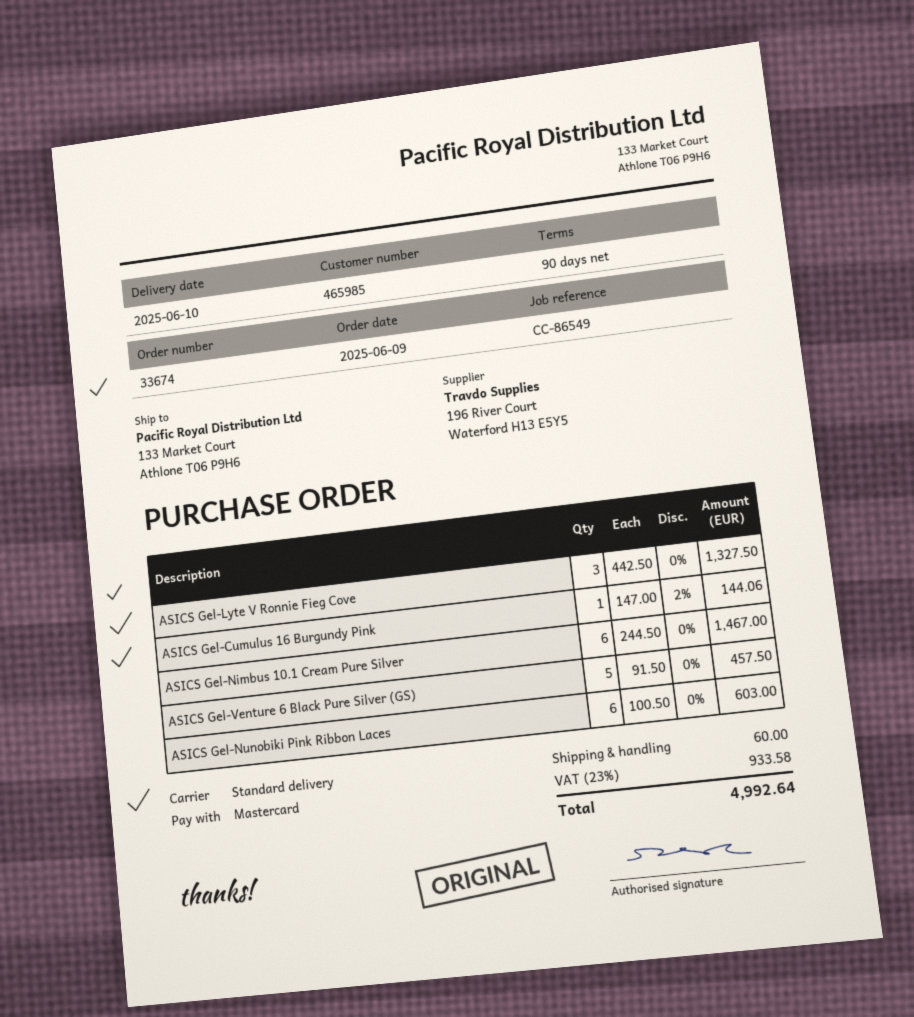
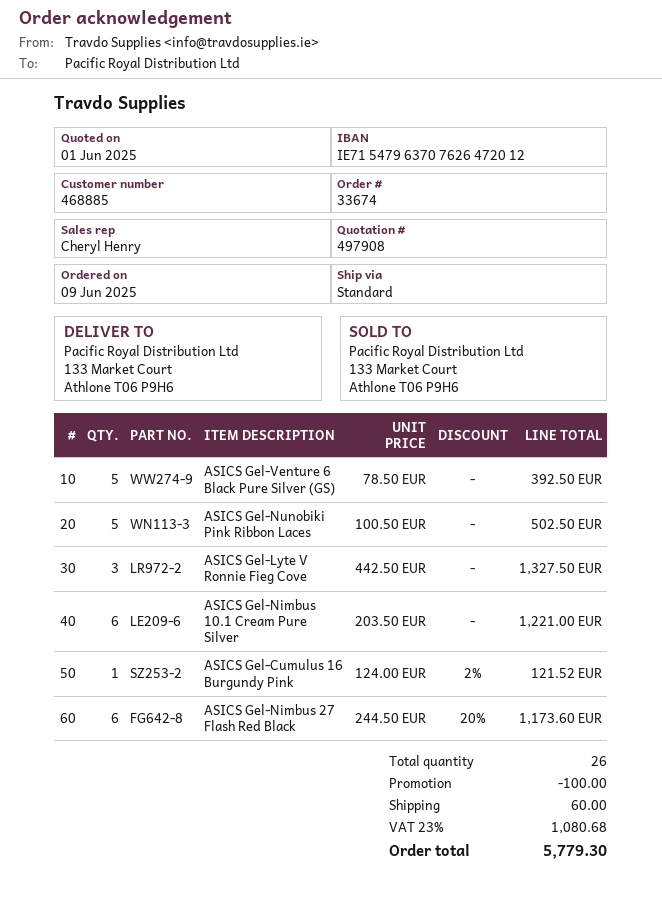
customer number: 465985 -> 468885
ASICS Gel-Cumulus 16 Burgundy Pink: 1 x 147.00 - 2% = 144.06 -> 1 x 124.00 - 2% = 121.52
ASICS Gel-Nimbus 10.1 Cream Pure Silver: 6 x 244.50 = 1467.00 -> 6 x 203.50 = 1221.00
ASICS Gel-Venture 6 Black Pure Silver (GS): 5 x 91.50 = 457.50 -> 5 x 78.50 = 392.50
ASICS Gel-Nunobiki Pink Ribbon Laces: 6 x 100.50 = 603.00 -> 5 x 100.50 = 502.50
ASICS Gel-Nimbus 27 Flash Red Black: none -> 6 x 244.50 - 20% = 1173.60
discount: none -> 100.00
tax: 23% = 933.58 -> 23% = 1080.68
total: 4992.64 -> 5779.30

